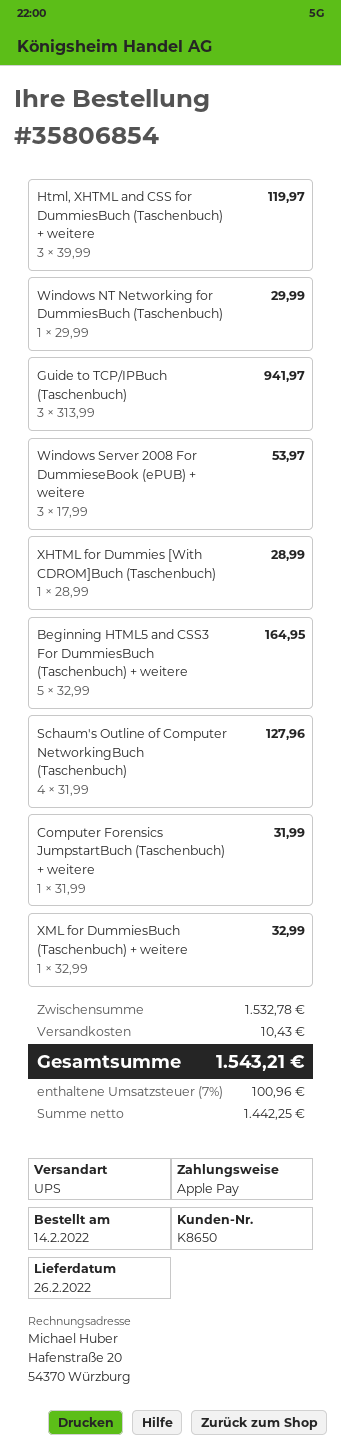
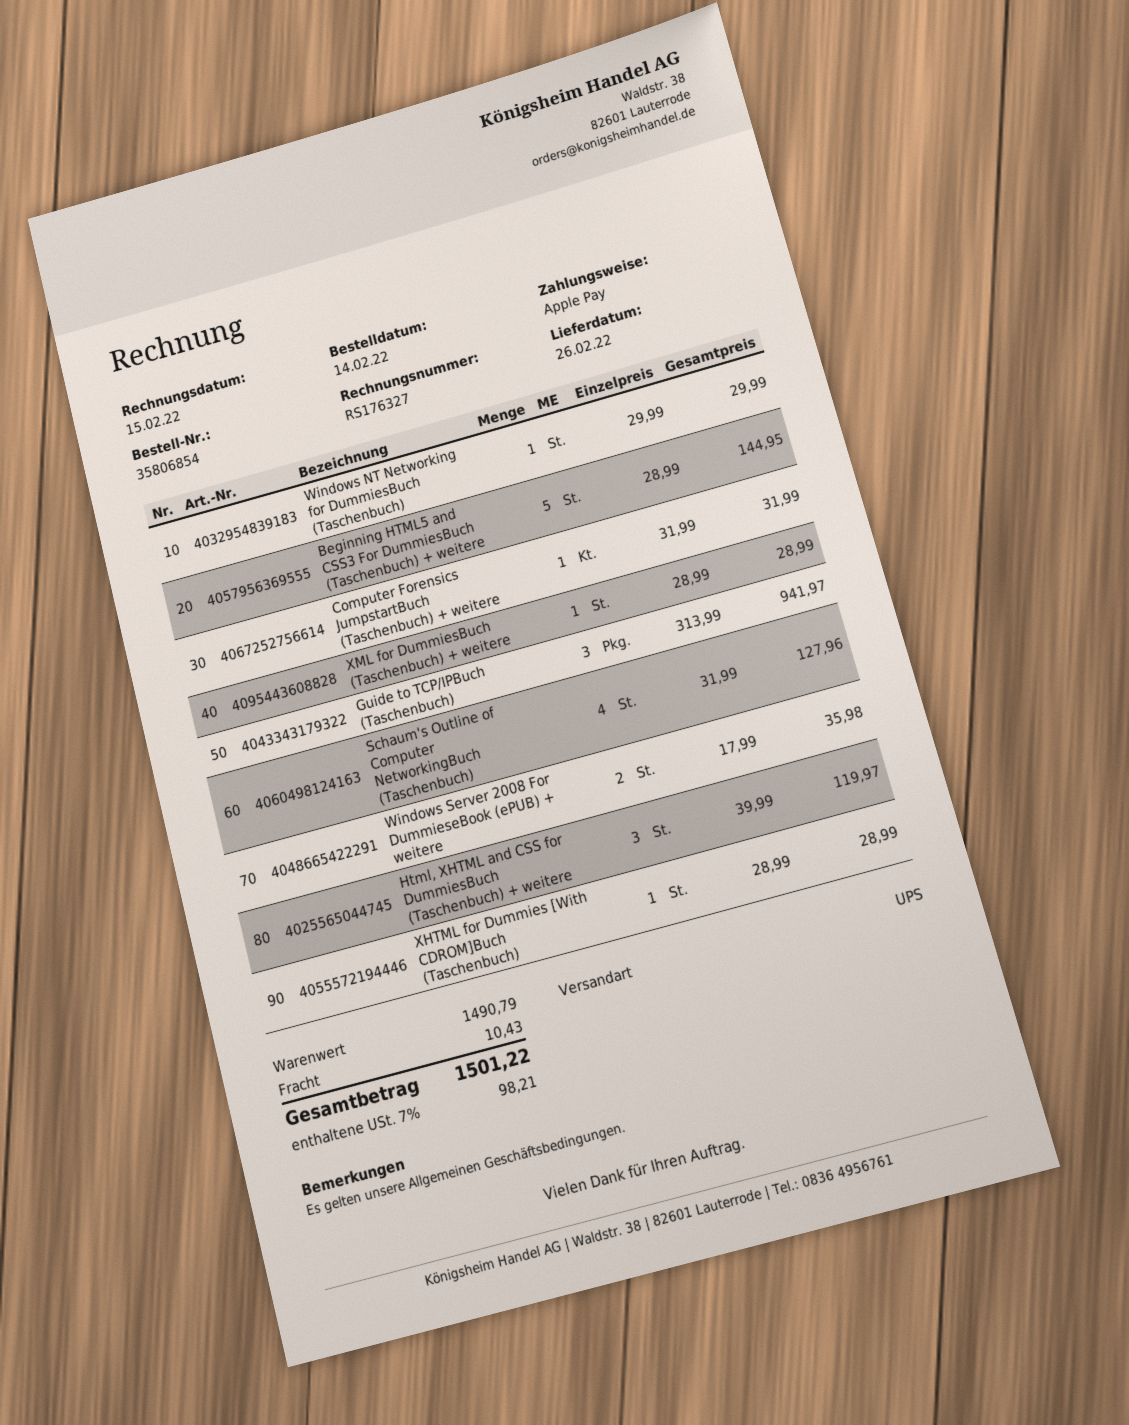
Windows Server 2008 For DummieseBook (ePUB) + weitere: 3 x 17.99 = 53.97 -> 2 x 17.99 = 35.98
Beginning HTML5 and CSS3 For DummiesBuch (Taschenbuch) + weitere: 5 x 32.99 = 164.95 -> 5 x 28.99 = 144.95
XML for DummiesBuch (Taschenbuch) + weitere: 1 x 32.99 = 32.99 -> 1 x 28.99 = 28.99
subtotal: 1532.78 -> 1490.79
tax: 7% = 100.96 -> 7% = 98.21
total: 1543.21 -> 1501.22

